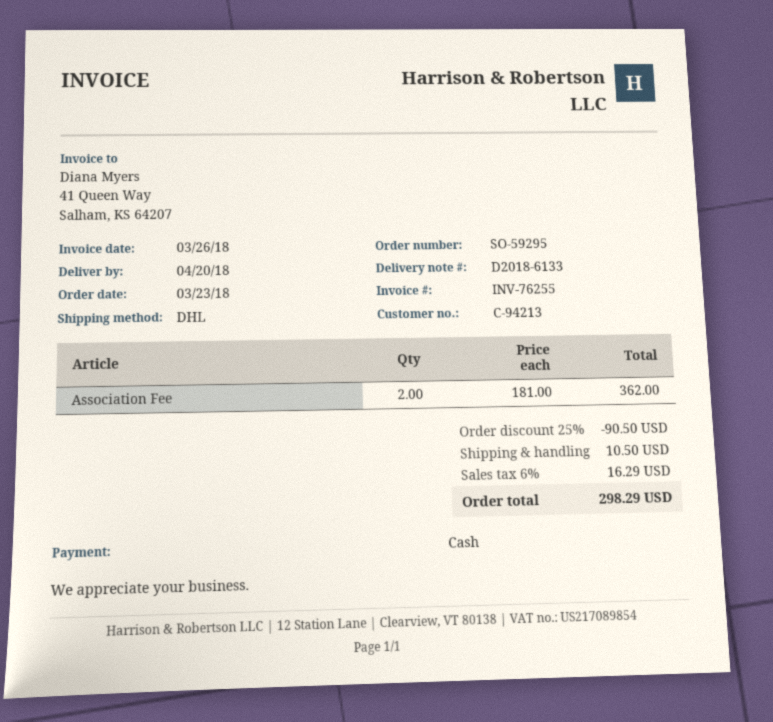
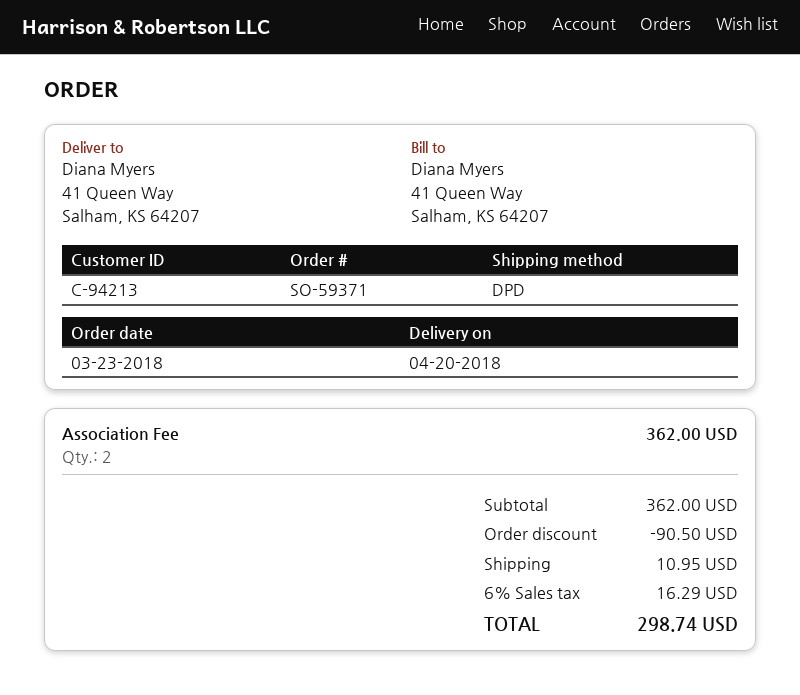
order number: SO-59295 -> SO-59371
shipping method: DHL -> DPD
shipping: 10.50 -> 10.95
total: 298.29 -> 298.74

